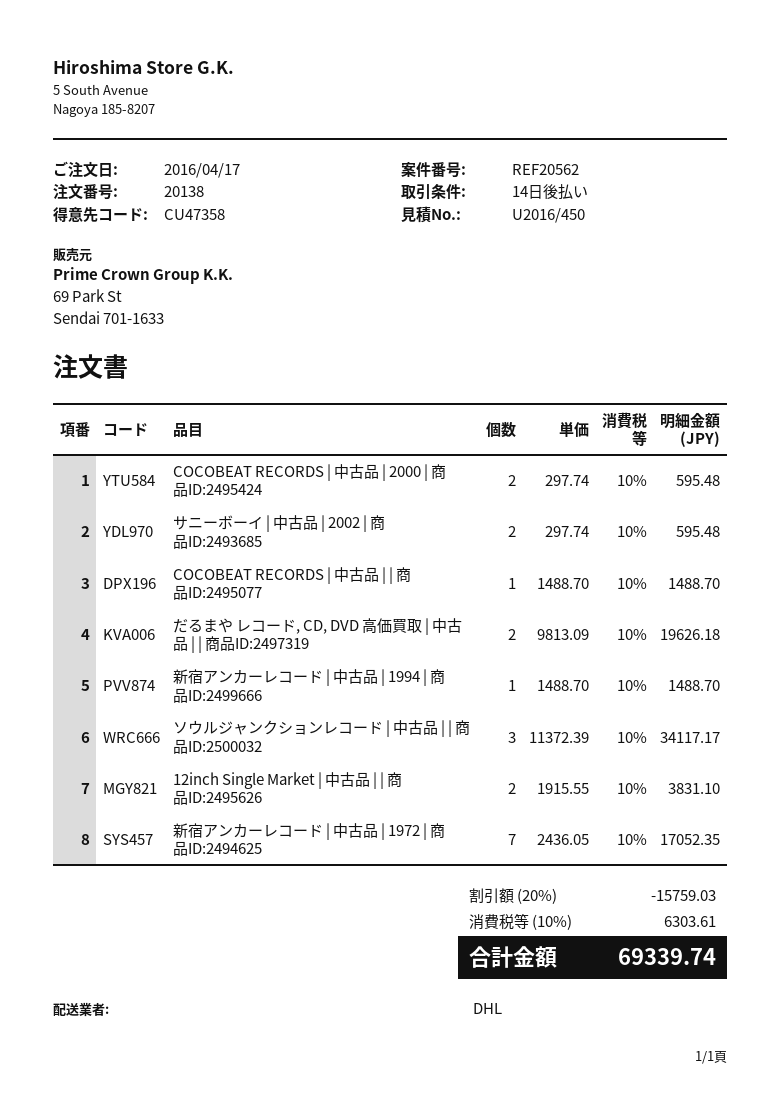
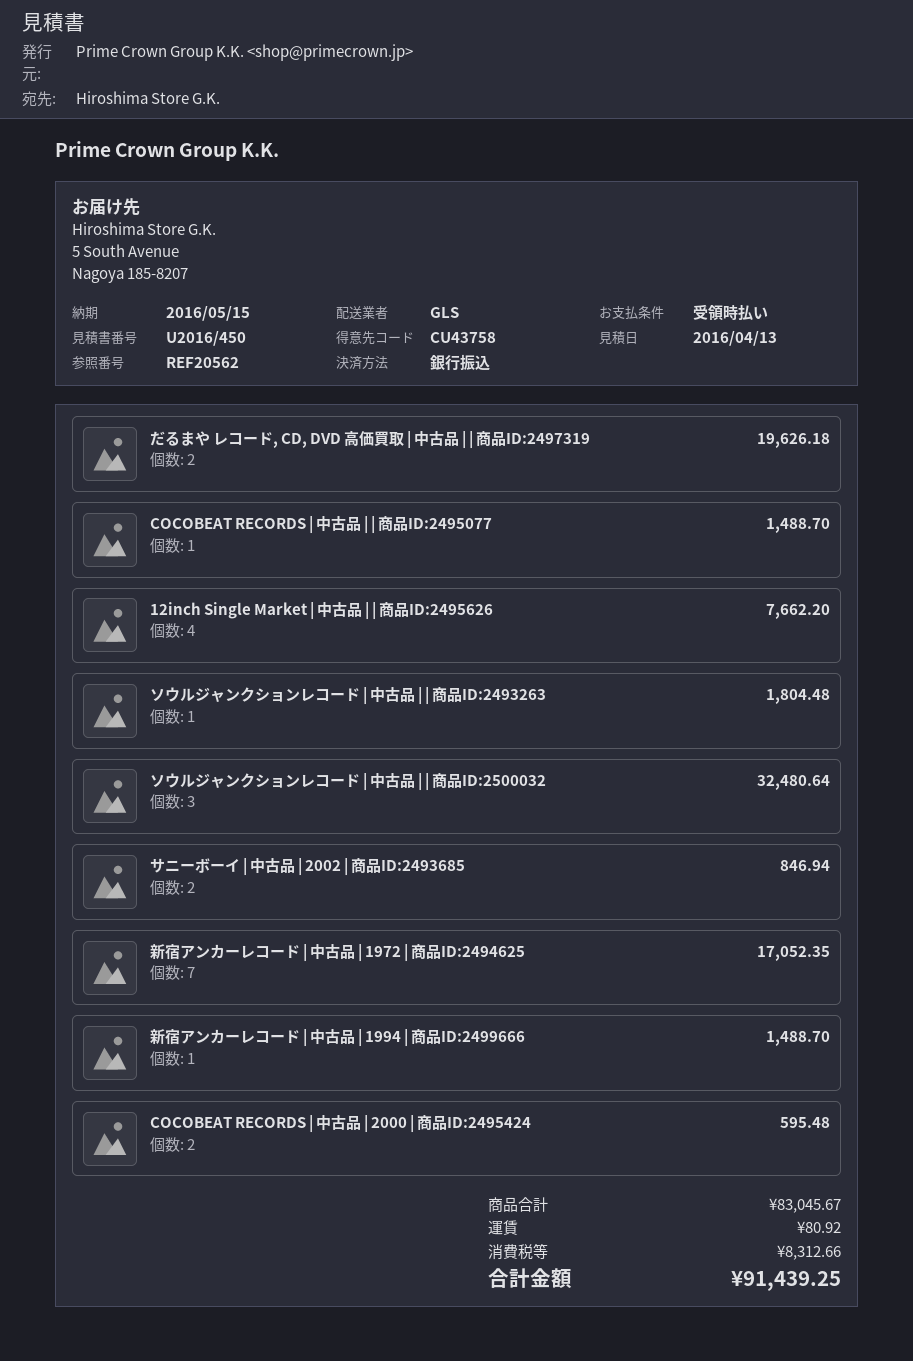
payment terms: 14 days -> on receipt
customer number: CU47358 -> CU43758
shipping method: DHL -> GLS
サニーボーイ | 中古品 | 2002 | 商品ID:2493685: 2 for 595.48 -> 2 for 846.94
ソウルジャンクションレコード | 中古品 | | 商品ID:2500032: 3 for 34117.17 -> 3 for 32480.64
12inch Single Market | 中古品 | | 商品ID:2495626: 2 for 3831.10 -> 4 for 7662.20
ソウルジャンクションレコード | 中古品 | | 商品ID:2493263: none -> 1 for 1804.48
discount: 20% = 15759.03 -> none
shipping: none -> 80.92
tax: 6303.61 -> 8312.66
total: 69339.74 -> 91439.25

